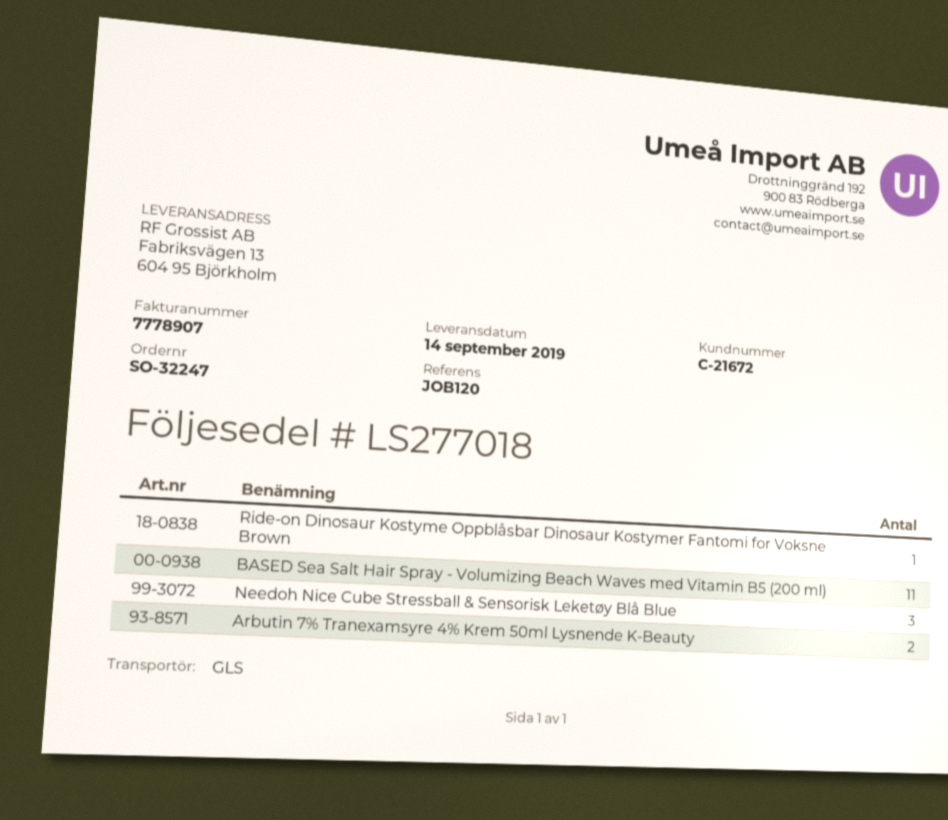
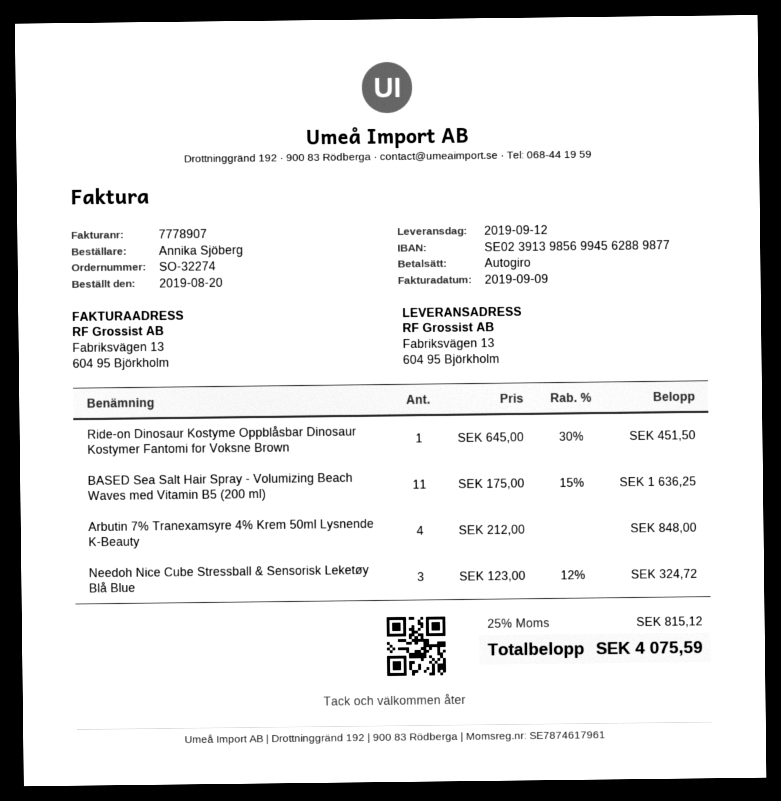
order number: SO-32247 -> SO-32274
delivery date: 2019-09-14 -> 2019-09-12
Arbutin 7% Tranexamsyre 4% Krem 50ml Lysnende K-Beauty: 2 -> 4

